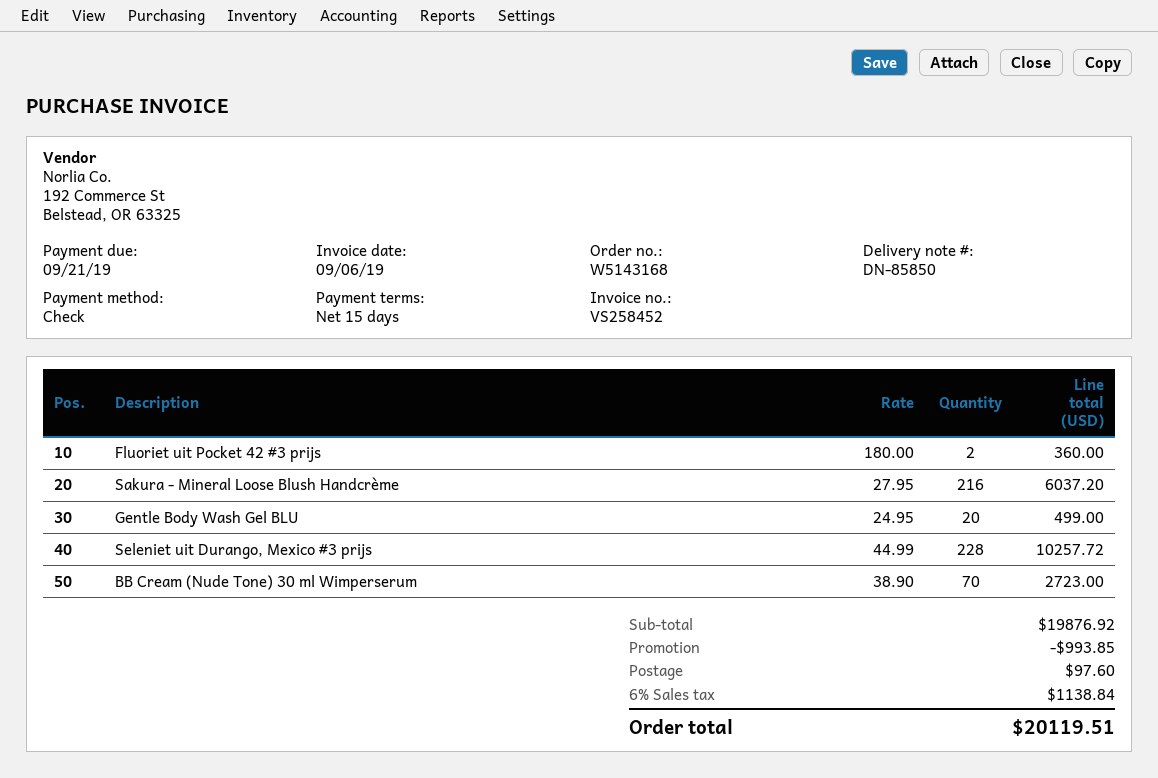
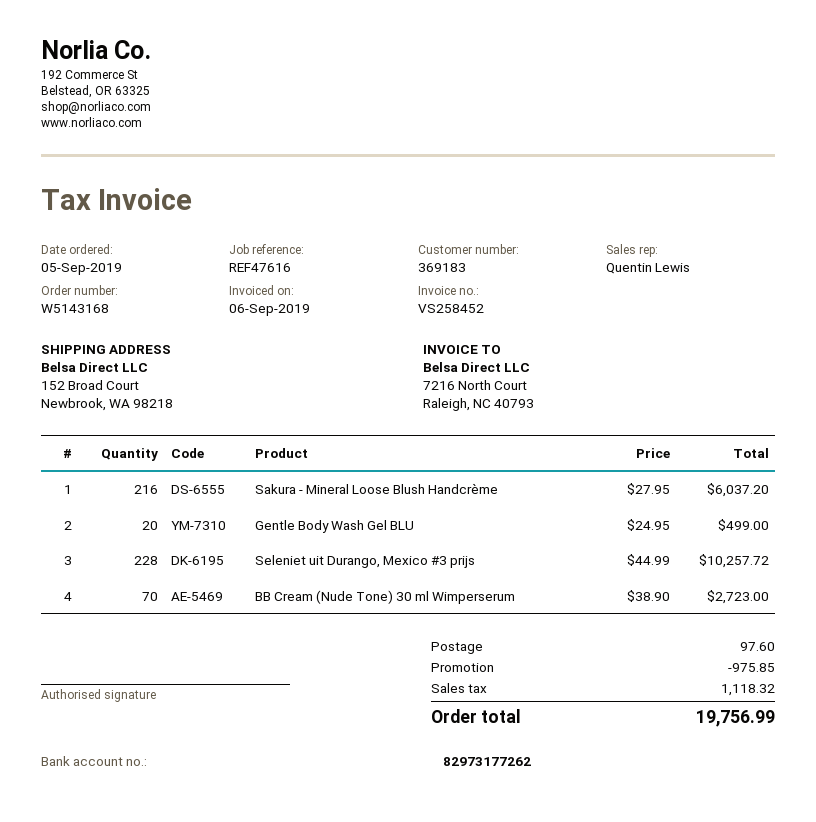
Fluoriet uit Pocket 42 #3 prijs: 2 x 180.00 = 360.00 -> none
discount: 993.85 -> 975.85
tax: 1138.84 -> 1118.32
total: 20119.51 -> 19756.99

